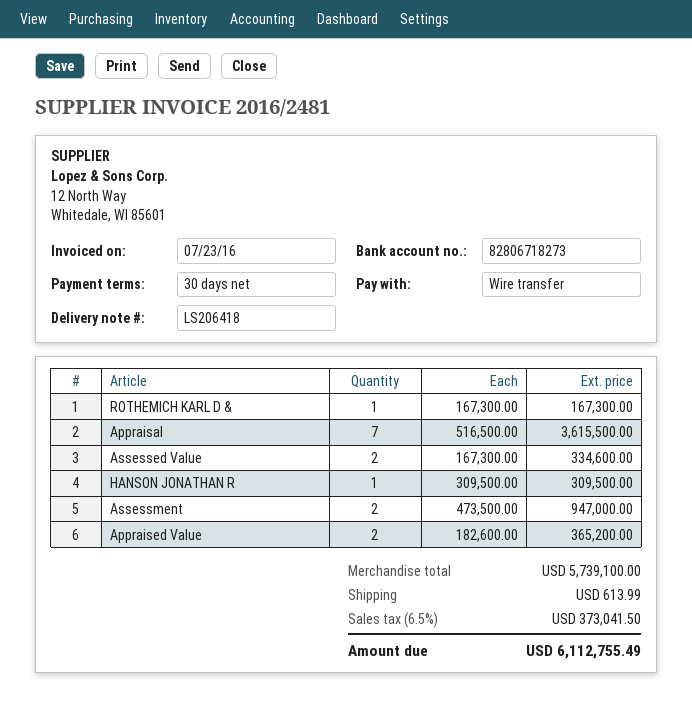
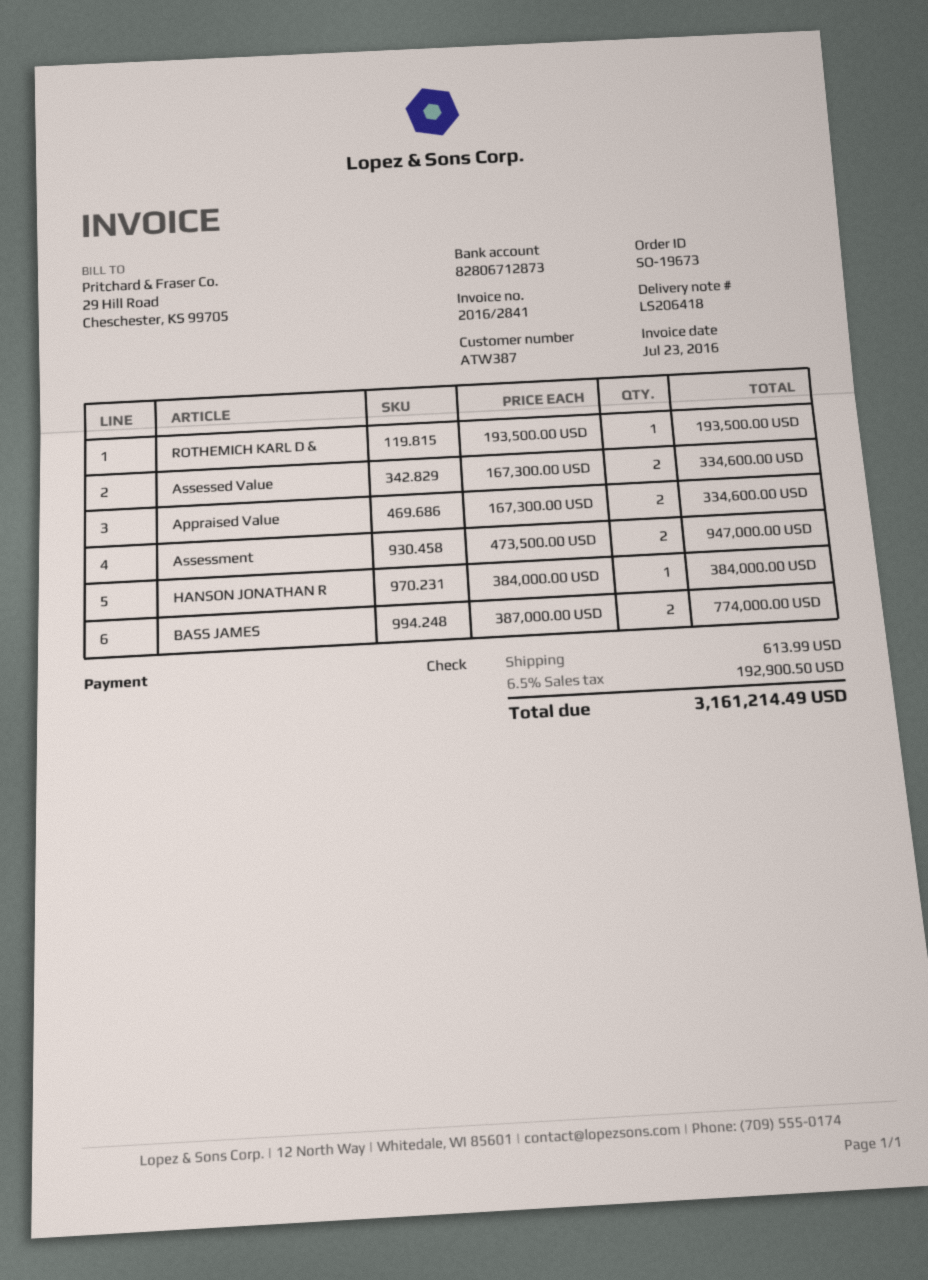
invoice number: 2016/2481 -> 2016/2841
payment method: bank transfer -> cheque
bank account: 82806718273 -> 82806712873
ROTHEMICH KARL D &: 1 x 167300.00 = 167300.00 -> 1 x 193500.00 = 193500.00
Appraisal: 7 x 516500.00 = 3615500.00 -> none
HANSON JONATHAN R: 1 x 309500.00 = 309500.00 -> 1 x 384000.00 = 384000.00
Appraised Value: 2 x 182600.00 = 365200.00 -> 2 x 167300.00 = 334600.00
BASS JAMES: none -> 2 x 387000.00 = 774000.00
tax: 6.5% = 373041.50 -> 6.5% = 192900.50
total: 6112755.49 -> 3161214.49

